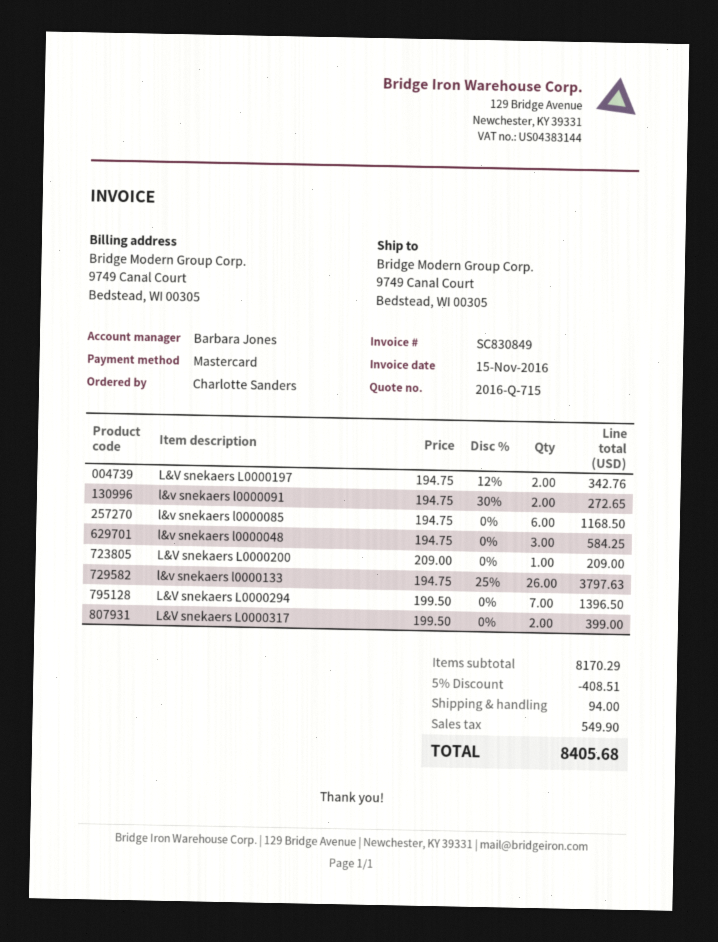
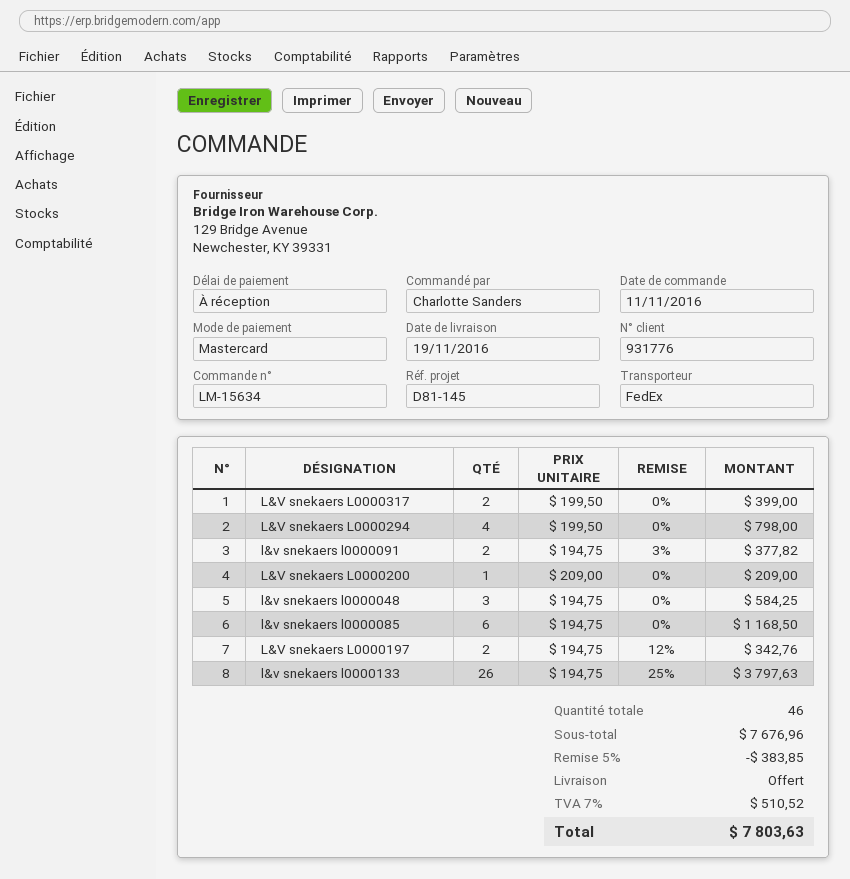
l&v snekaers l0000091: 2 x 194.75 - 30% = 272.65 -> 2 x 194.75 - 3% = 377.82
L&V snekaers L0000294: 7 x 199.50 = 1396.50 -> 4 x 199.50 = 798.00
subtotal: 8170.29 -> 7676.96
discount: 5% = 408.51 -> 5% = 383.85
shipping: 94.00 -> 0.00
tax: 549.90 -> 510.52
total: 8405.68 -> 7803.63

